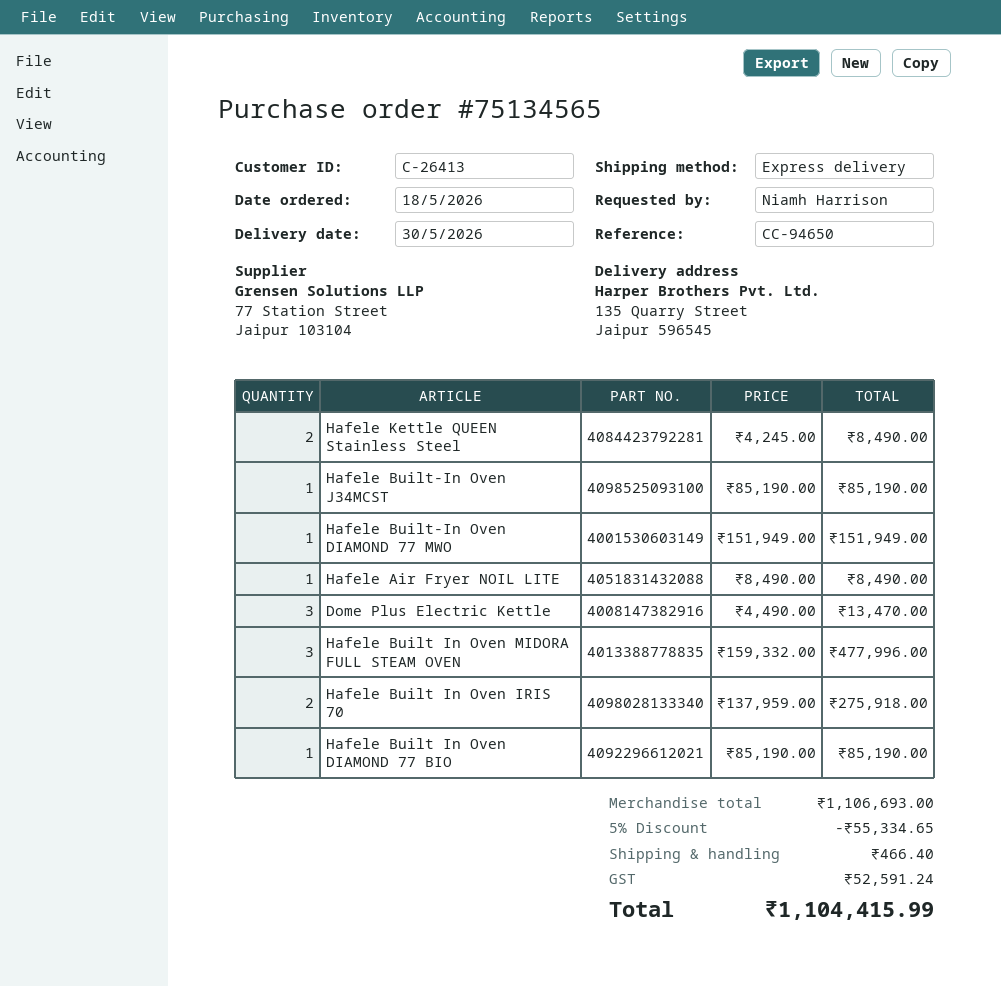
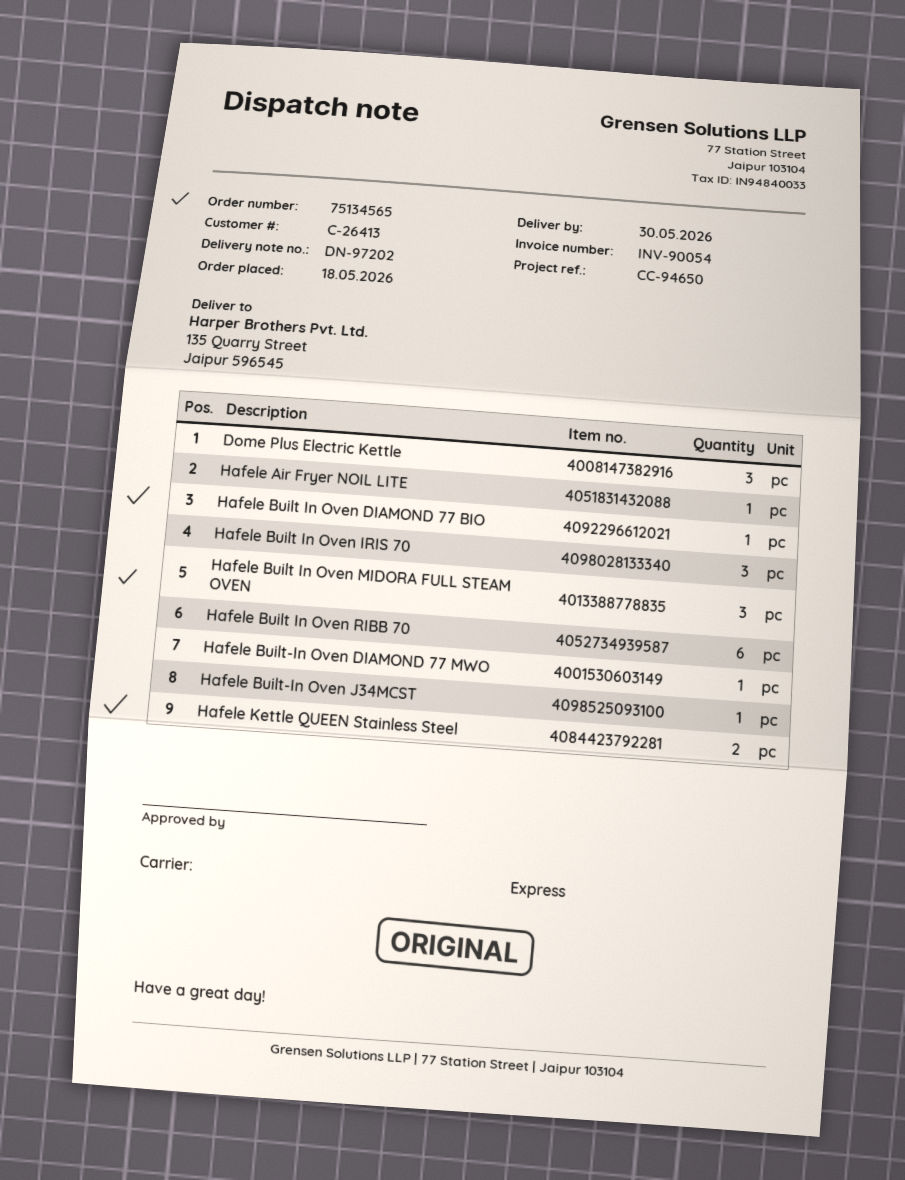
Hafele Built In Oven IRIS 70: 2 -> 3
Hafele Built In Oven RIBB 70: none -> 6

